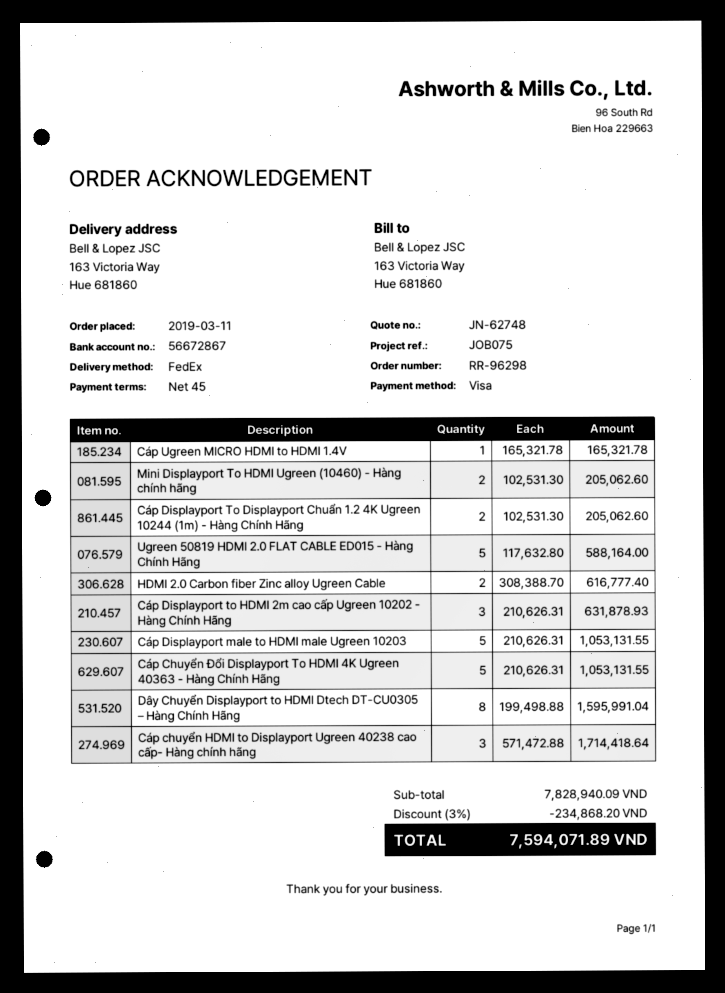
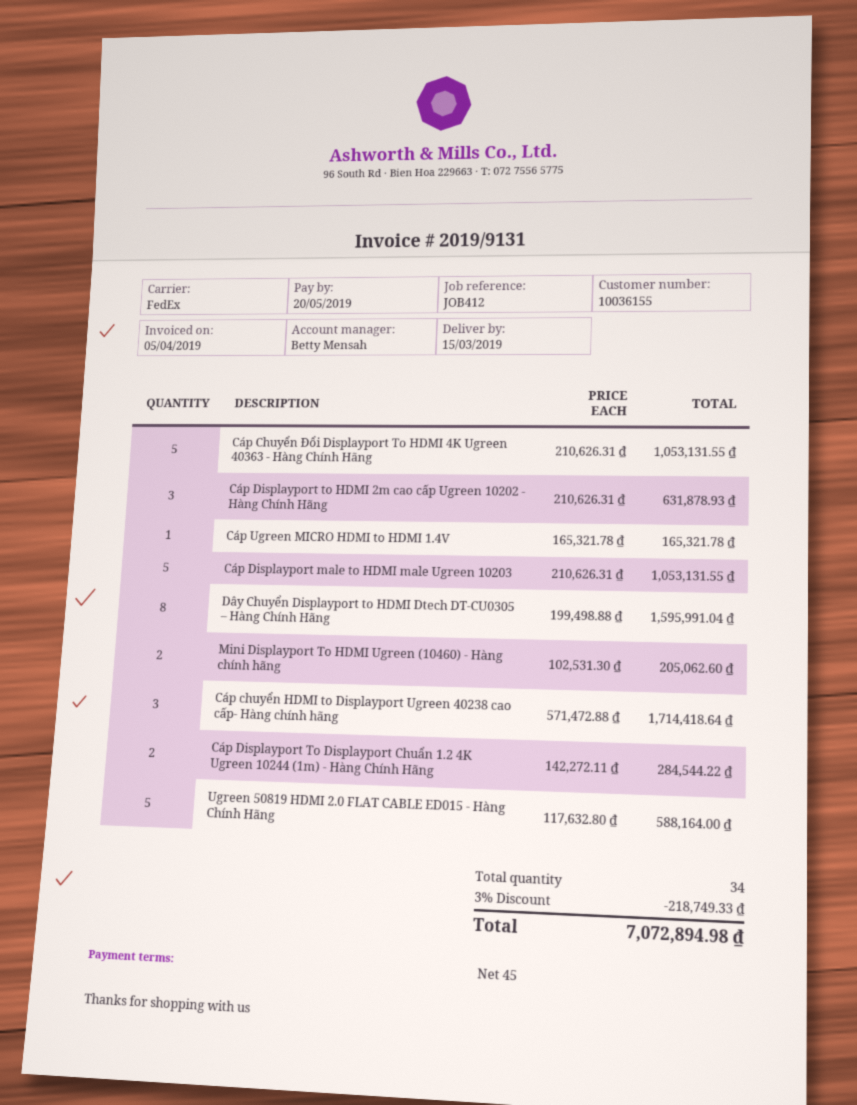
reference: JOB075 -> JOB412
Cáp Displayport To Displayport Chuẩn 1.2 4K Ugreen 10244 (1m) - Hàng Chính Hãng: 2 x 102531.30 = 205062.60 -> 2 x 142272.11 = 284544.22
HDMI 2.0 Carbon fiber Zinc alloy Ugreen Cable: 2 x 308388.70 = 616777.40 -> none
discount: 3% = 234868.20 -> 3% = 218749.33
total: 7594071.89 -> 7072894.98

